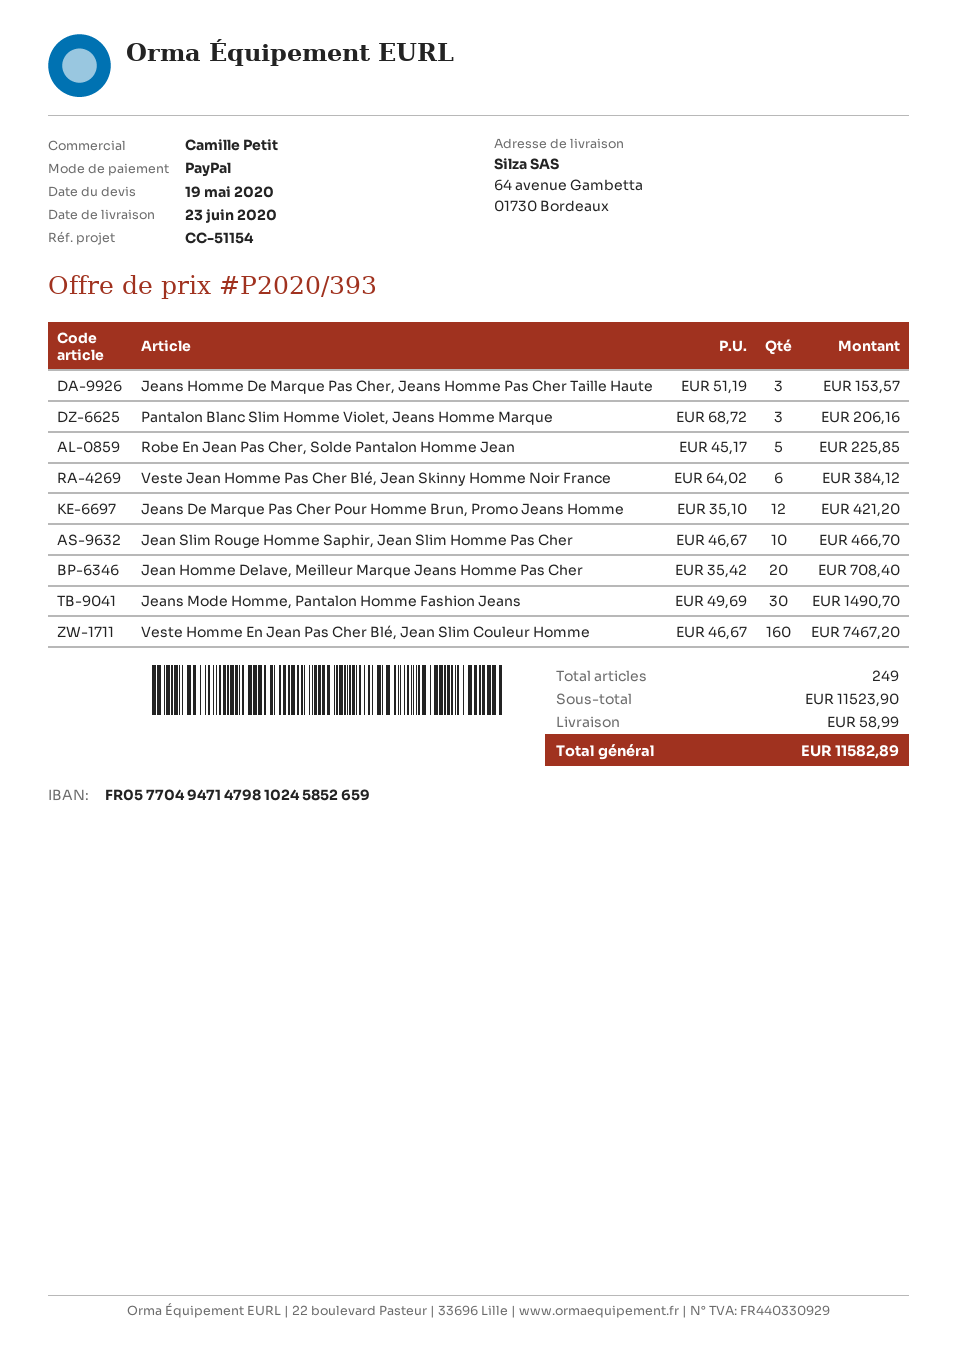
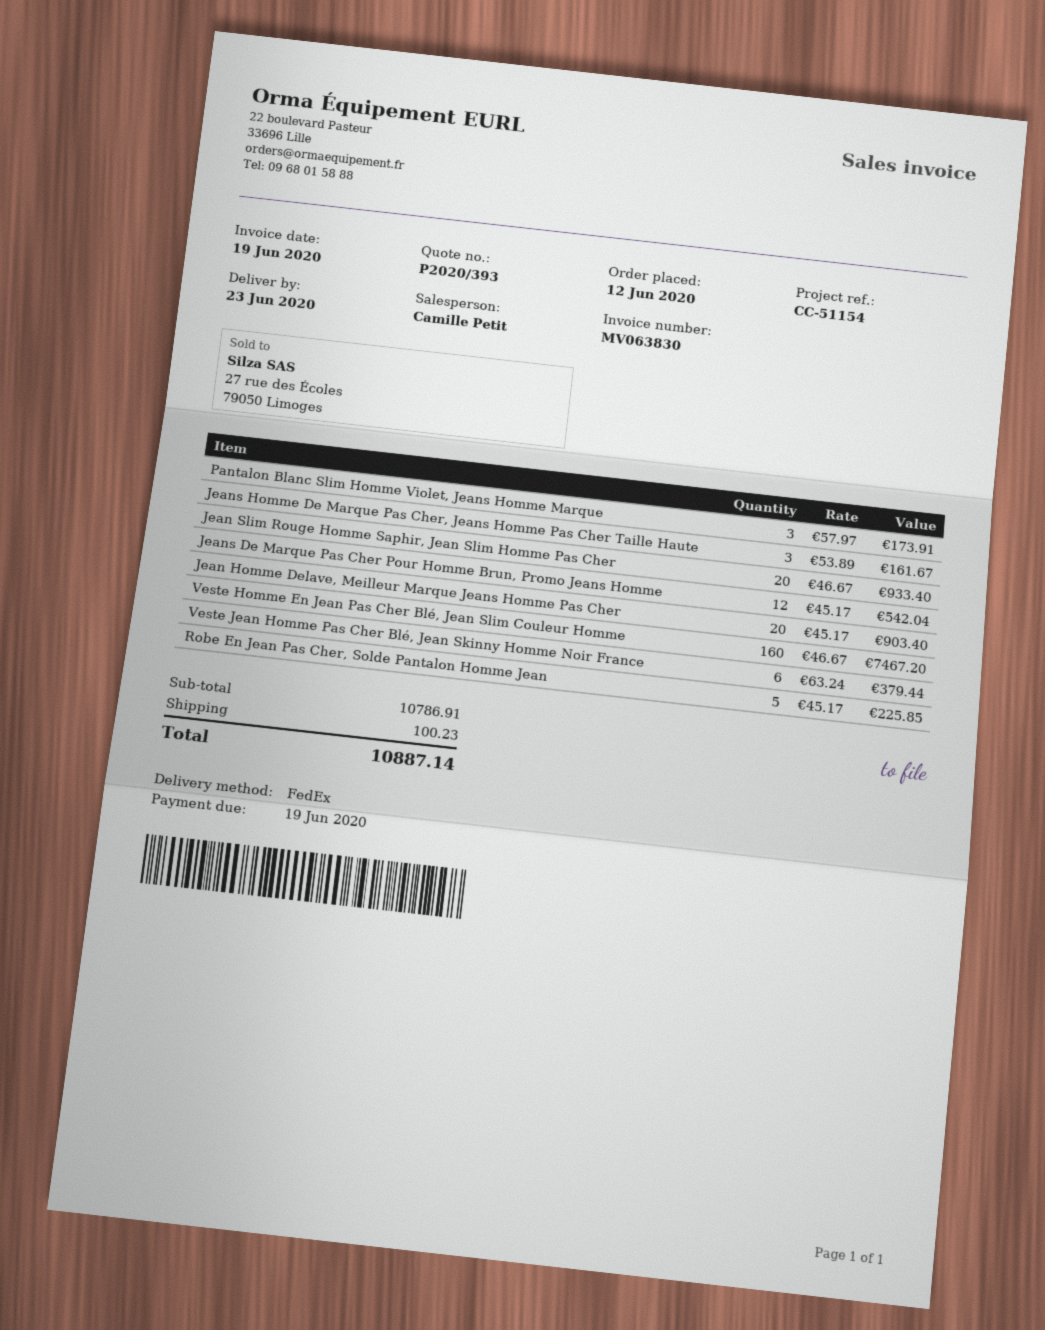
Jeans Homme De Marque Pas Cher, Jeans Homme Pas Cher Taille Haute: 3 x 51.19 = 153.57 -> 3 x 53.89 = 161.67
Pantalon Blanc Slim Homme Violet, Jeans Homme Marque: 3 x 68.72 = 206.16 -> 3 x 57.97 = 173.91
Veste Jean Homme Pas Cher Blé, Jean Skinny Homme Noir France: 6 x 64.02 = 384.12 -> 6 x 63.24 = 379.44
Jeans De Marque Pas Cher Pour Homme Brun, Promo Jeans Homme: 12 x 35.10 = 421.20 -> 12 x 45.17 = 542.04
Jean Slim Rouge Homme Saphir, Jean Slim Homme Pas Cher: 10 x 46.67 = 466.70 -> 20 x 46.67 = 933.40
Jean Homme Delave, Meilleur Marque Jeans Homme Pas Cher: 20 x 35.42 = 708.40 -> 20 x 45.17 = 903.40
Jeans Mode Homme, Pantalon Homme Fashion Jeans: 30 x 49.69 = 1490.70 -> none
subtotal: 11523.90 -> 10786.91
shipping: 58.99 -> 100.23
total: 11582.89 -> 10887.14

